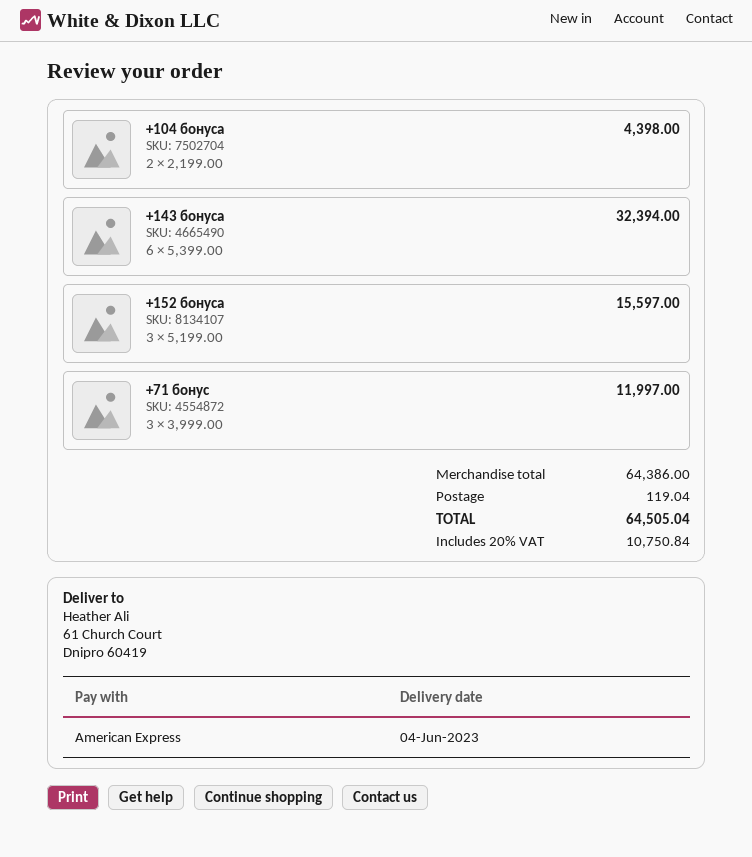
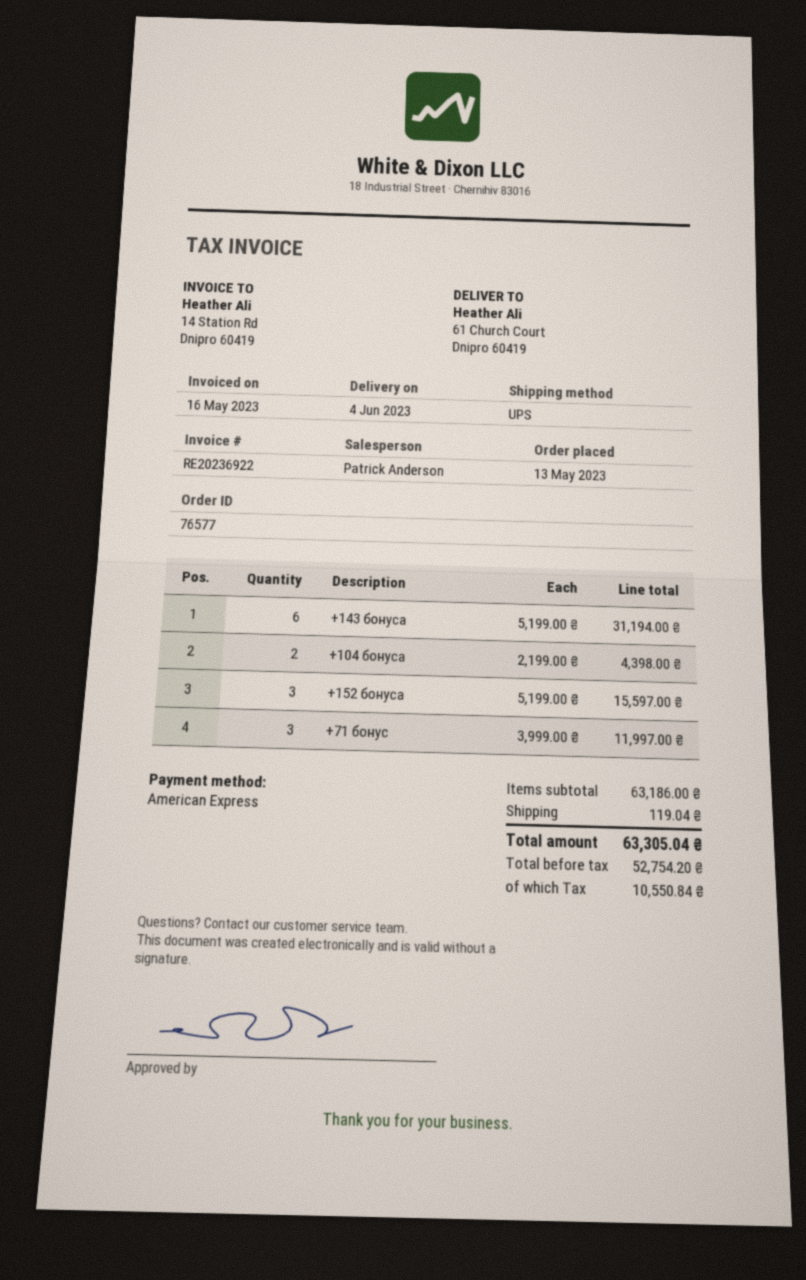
+143 бонуса: 6 x 5399.00 = 32394.00 -> 6 x 5199.00 = 31194.00
subtotal: 64386.00 -> 63186.00
tax: 10750.84 -> 10550.84
total: 64505.04 -> 63305.04

